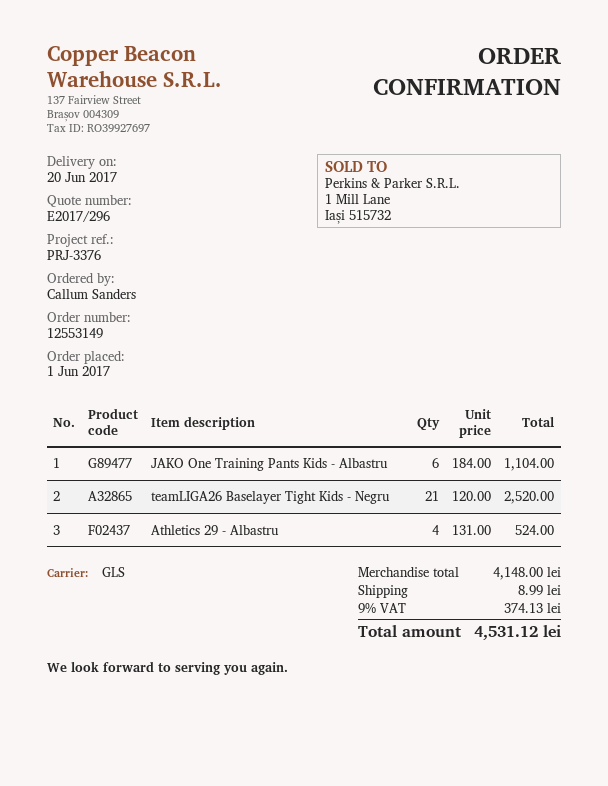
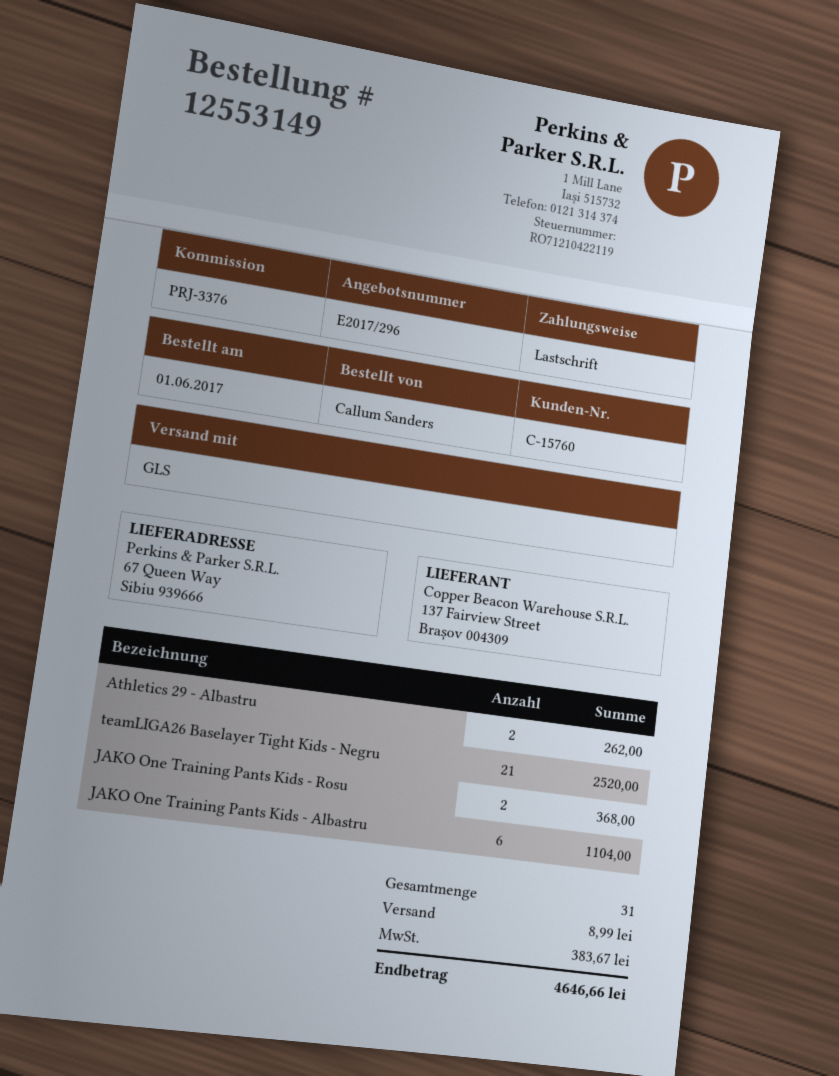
Athletics 29 - Albastru: 4 for 524.00 -> 2 for 262.00
JAKO One Training Pants Kids - Rosu: none -> 2 for 368.00
tax: 374.13 -> 383.67
total: 4531.12 -> 4646.66

